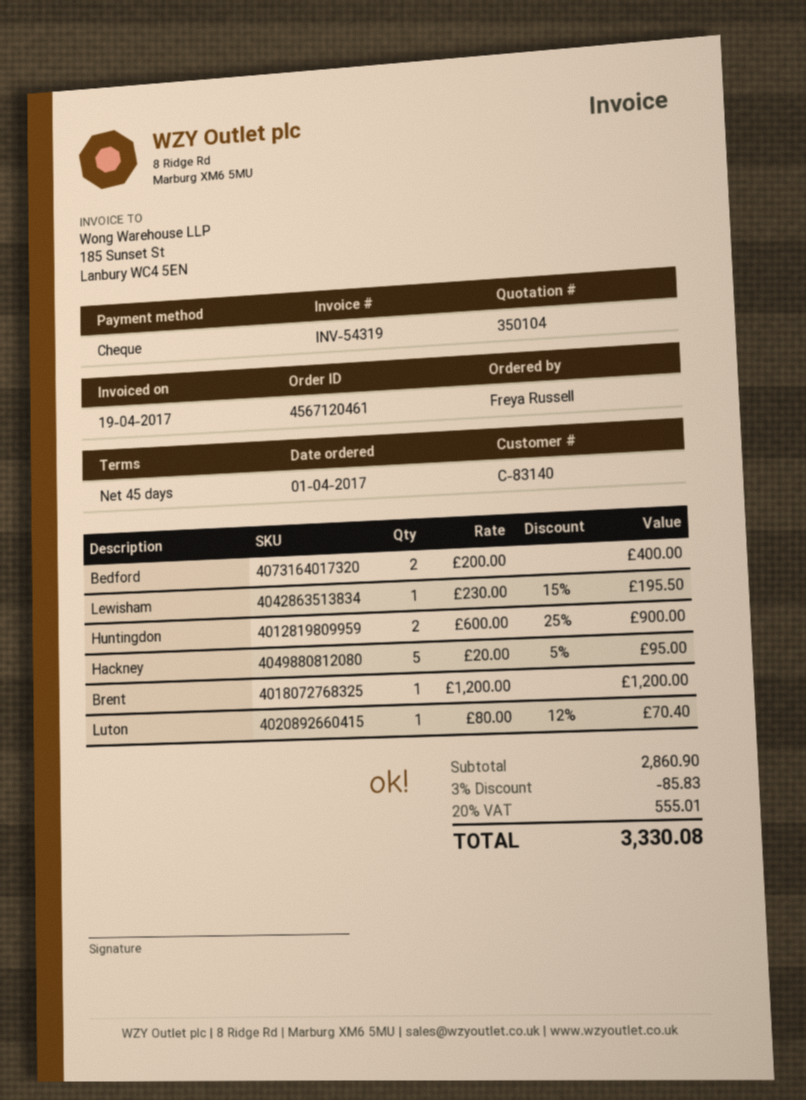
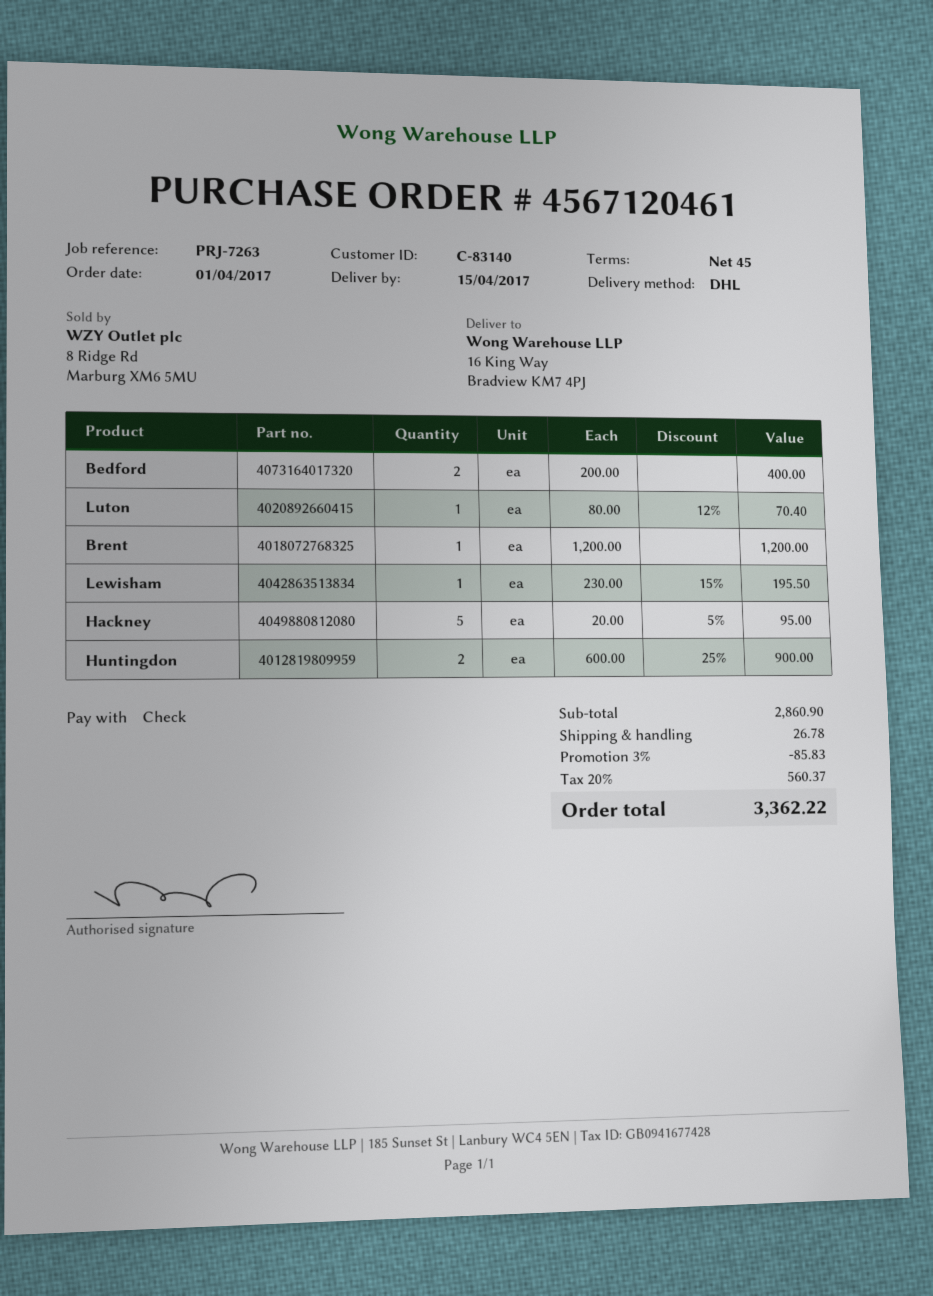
shipping: none -> 26.78
tax: 20% = 555.01 -> 20% = 560.37
total: 3330.08 -> 3362.22

